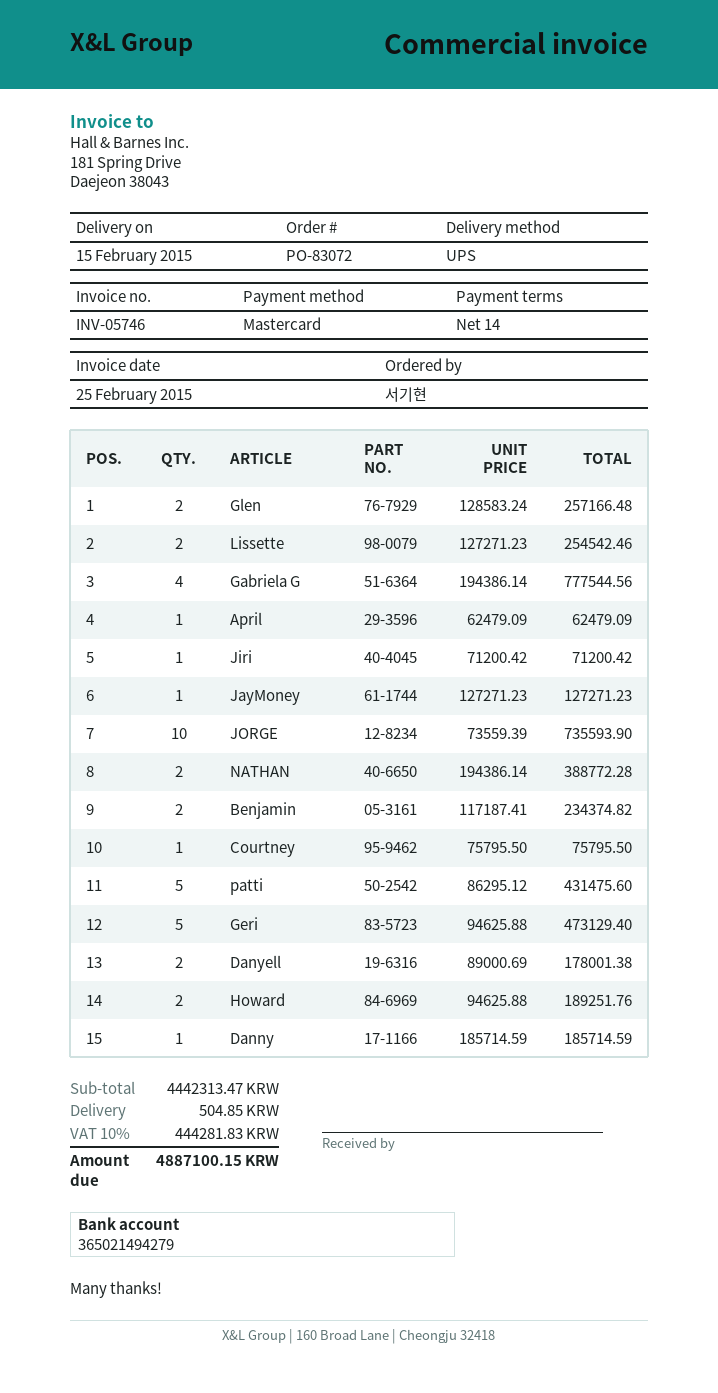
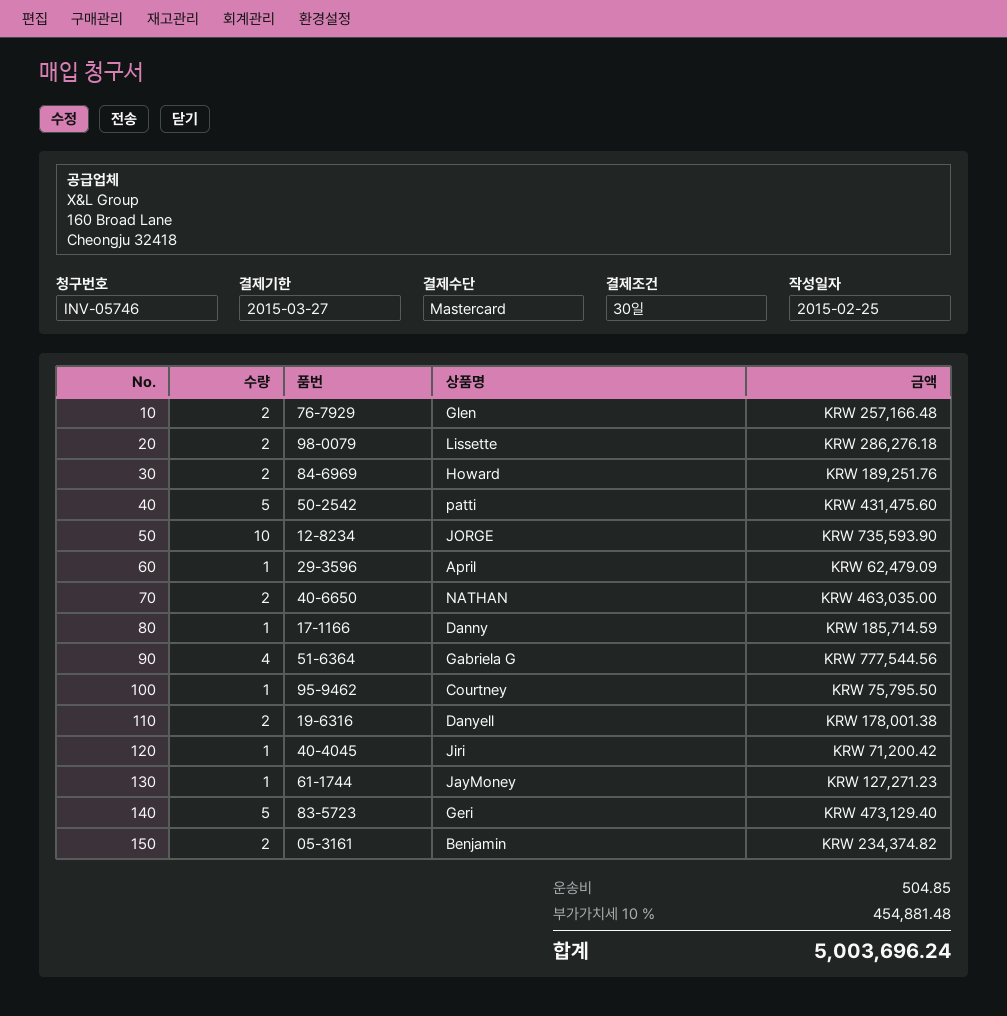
payment terms: 14 days -> 30 days
Lissette: 2 for 254542.46 -> 2 for 286276.18
NATHAN: 2 for 388772.28 -> 2 for 463035.00
tax: 10% = 444281.83 -> 10% = 454881.48
total: 4887100.15 -> 5003696.24

